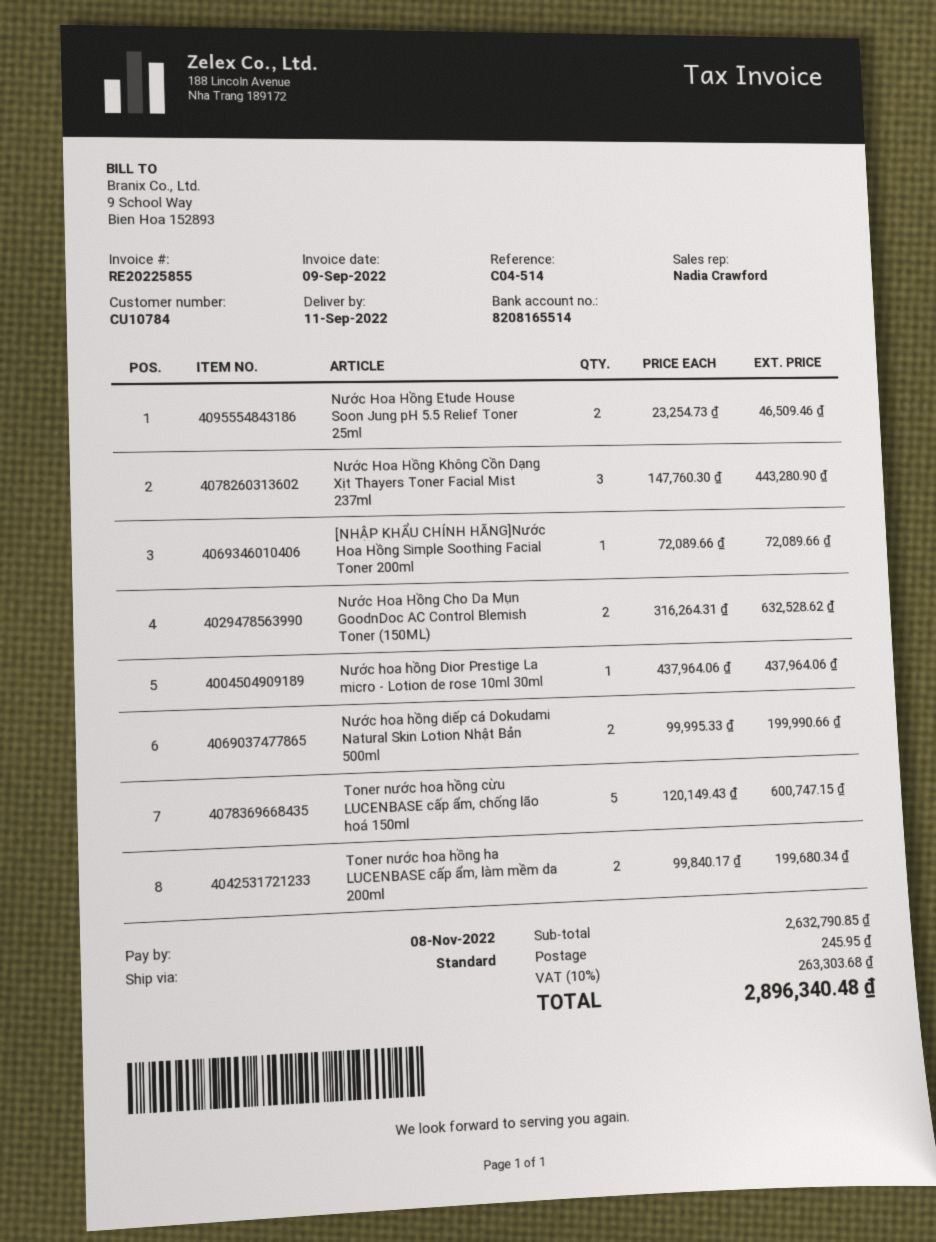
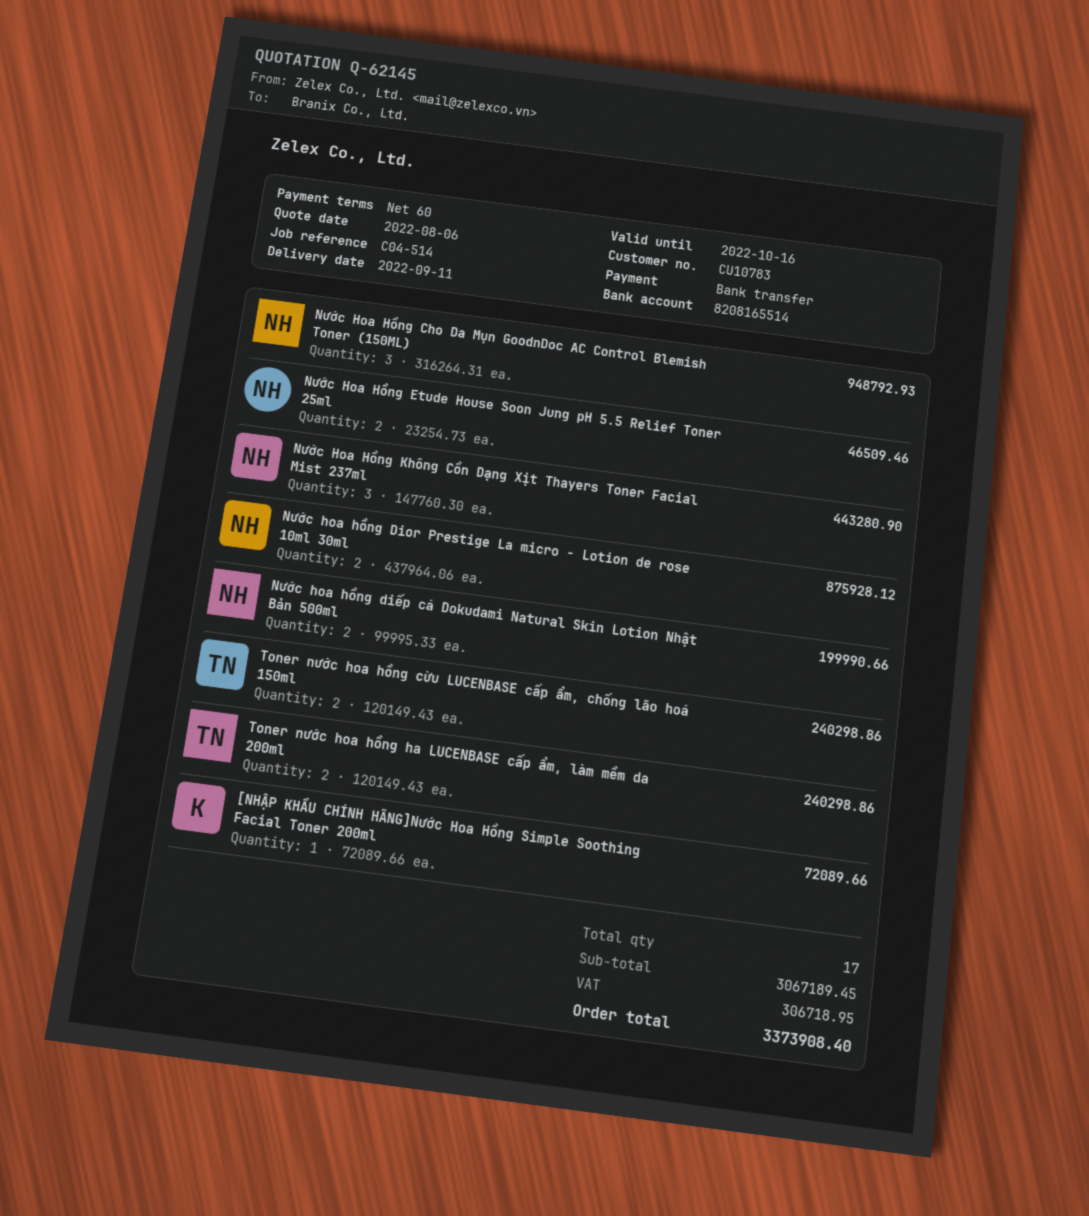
customer number: CU10784 -> CU10783
Nước Hoa Hồng Cho Da Mụn GoodnDoc AC Control Blemish Toner (150ML): 2 x 316264.31 = 632528.62 -> 3 x 316264.31 = 948792.93
Nước hoa hồng Dior Prestige La micro - Lotion de rose 10ml 30ml: 1 x 437964.06 = 437964.06 -> 2 x 437964.06 = 875928.12
Toner nước hoa hồng cừu LUCENBASE cấp ẩm, chống lão hoá 150ml: 5 x 120149.43 = 600747.15 -> 2 x 120149.43 = 240298.86
Toner nước hoa hồng ha LUCENBASE cấp ẩm, làm mềm da 200ml: 2 x 99840.17 = 199680.34 -> 2 x 120149.43 = 240298.86
subtotal: 2632790.85 -> 3067189.45
shipping: 245.95 -> none
tax: 263303.68 -> 306718.95
total: 2896340.48 -> 3373908.40

